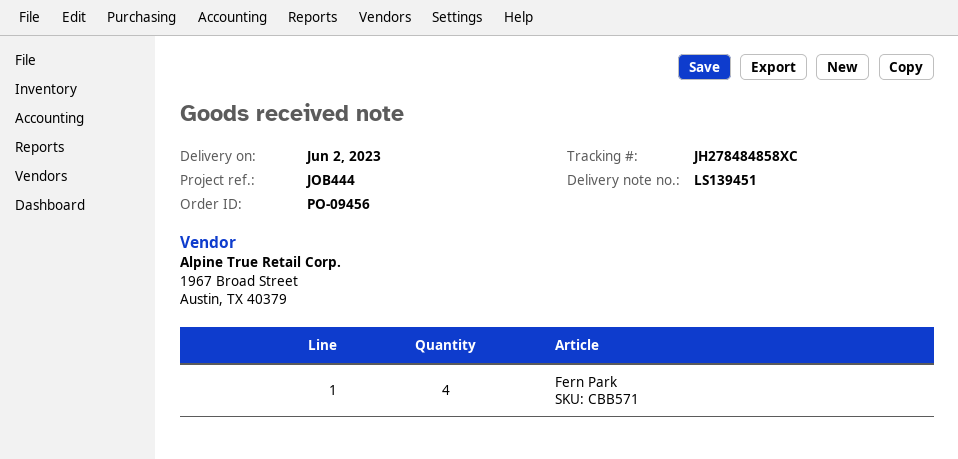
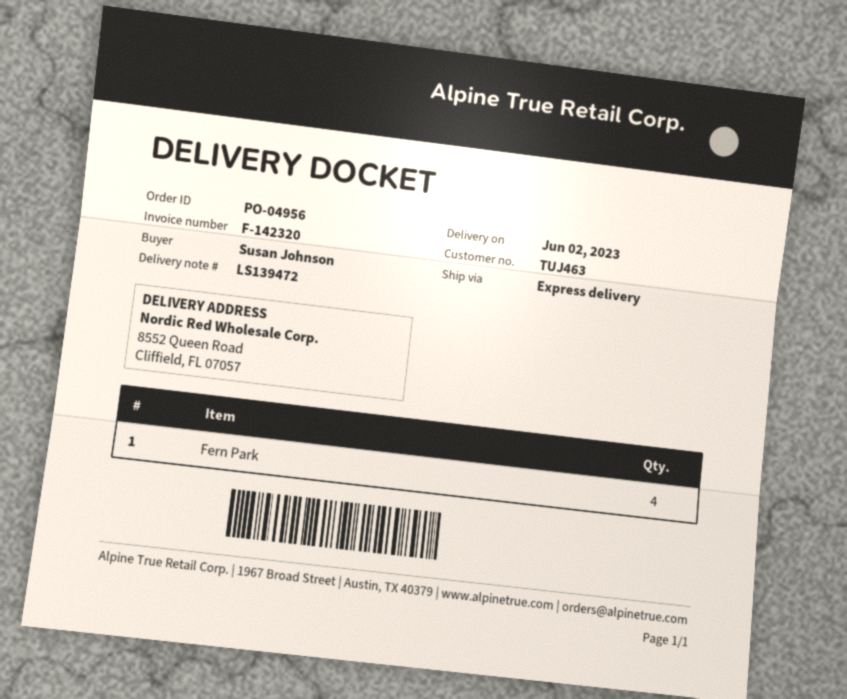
order number: PO-09456 -> PO-04956
delivery note number: LS139451 -> LS139472

